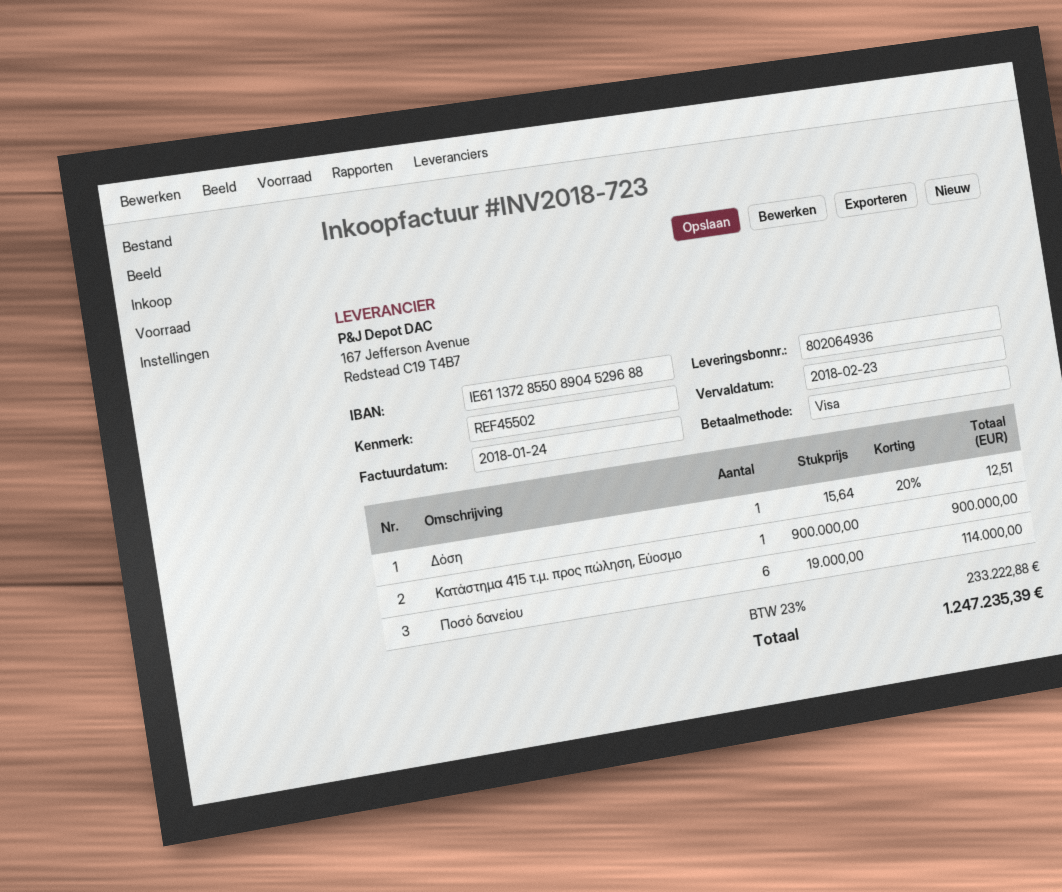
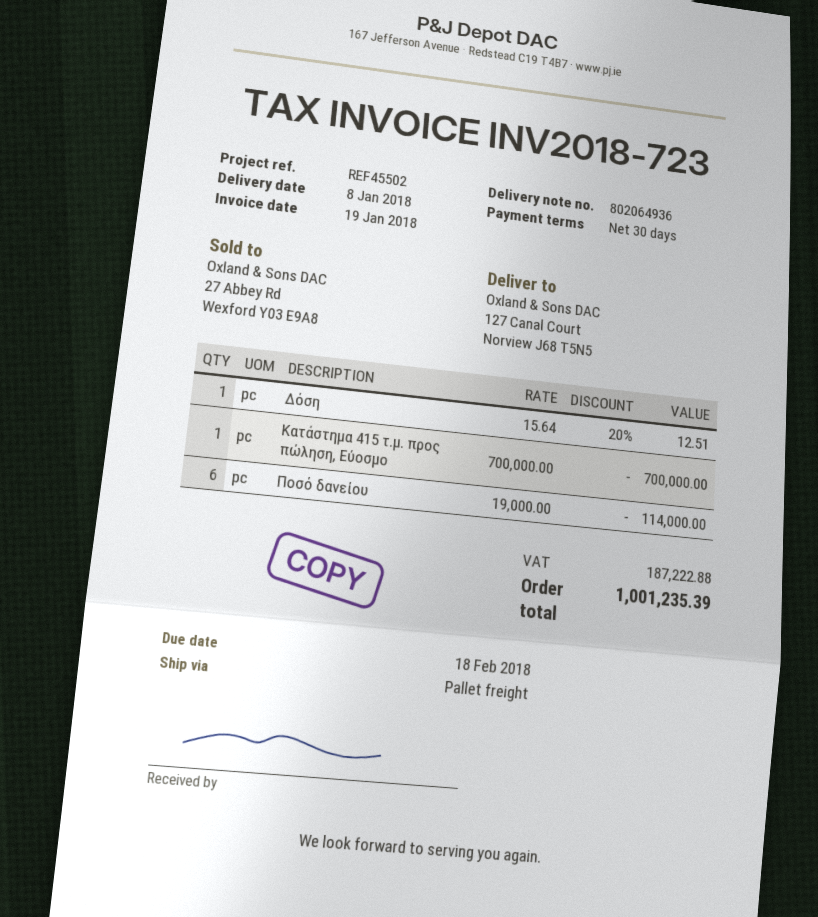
invoice date: 2018-01-24 -> 2018-01-19
due date: 2018-02-23 -> 2018-02-18
Κατάστημα 415 τ.μ. προς πώληση, Εύοσμο: 1 x 900000.00 = 900000.00 -> 1 x 700000.00 = 700000.00
tax: 233222.88 -> 187222.88
total: 1247235.39 -> 1001235.39

